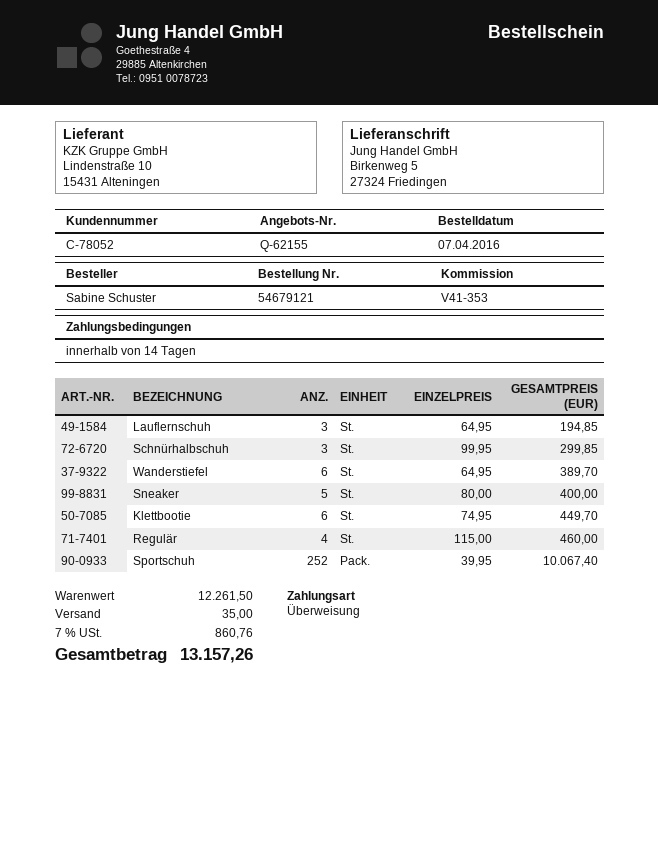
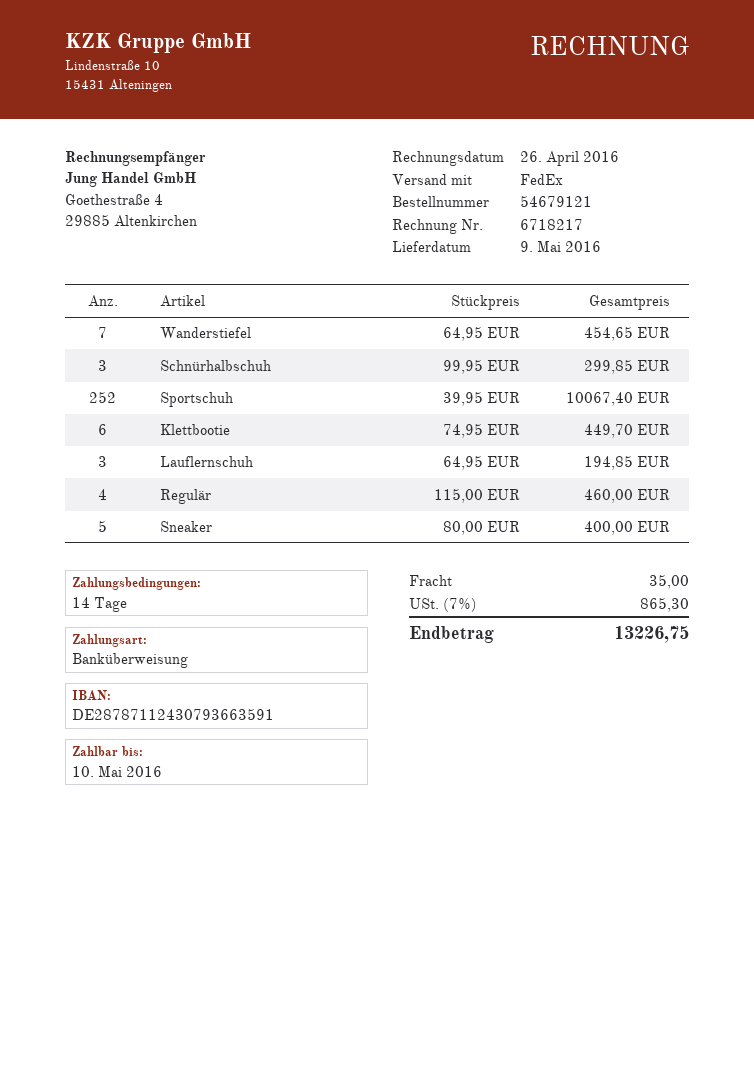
Wanderstiefel: 6 x 64.95 = 389.70 -> 7 x 64.95 = 454.65
tax: 7% = 860.76 -> 7% = 865.30
total: 13157.26 -> 13226.75

